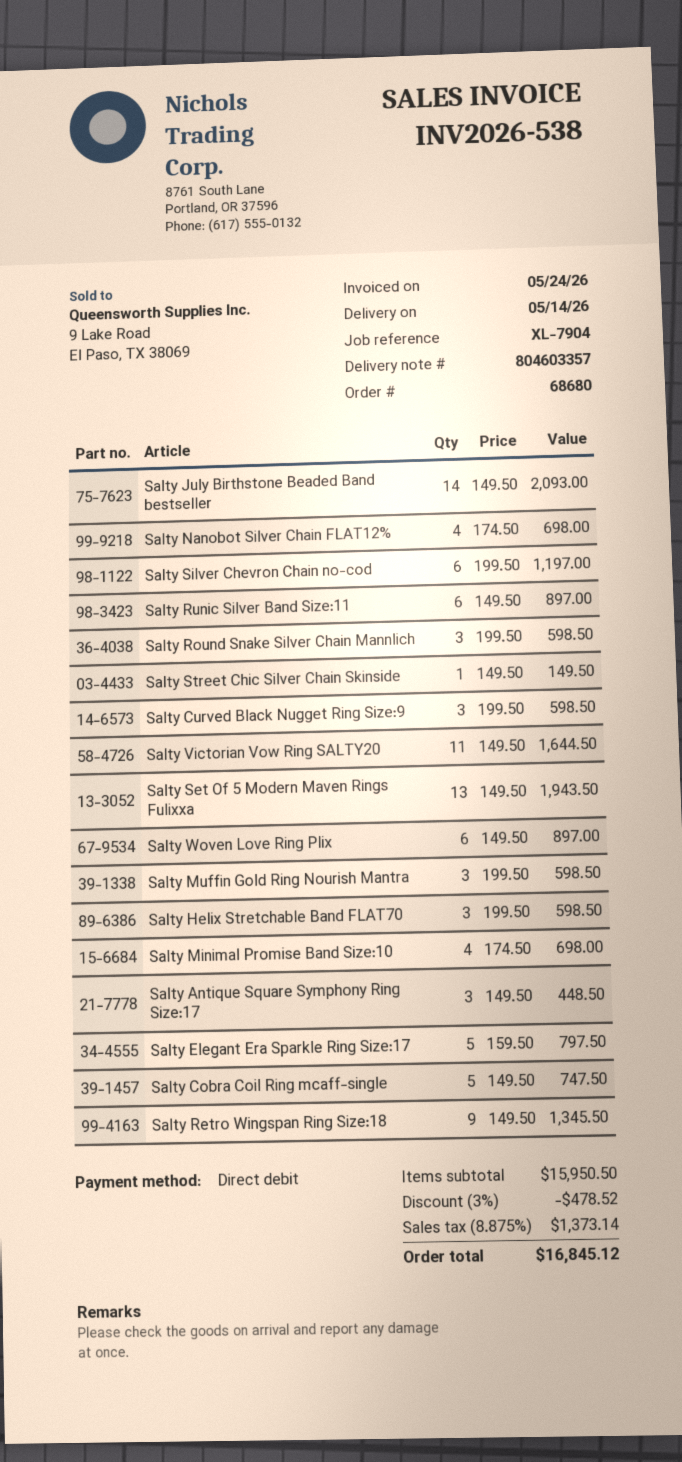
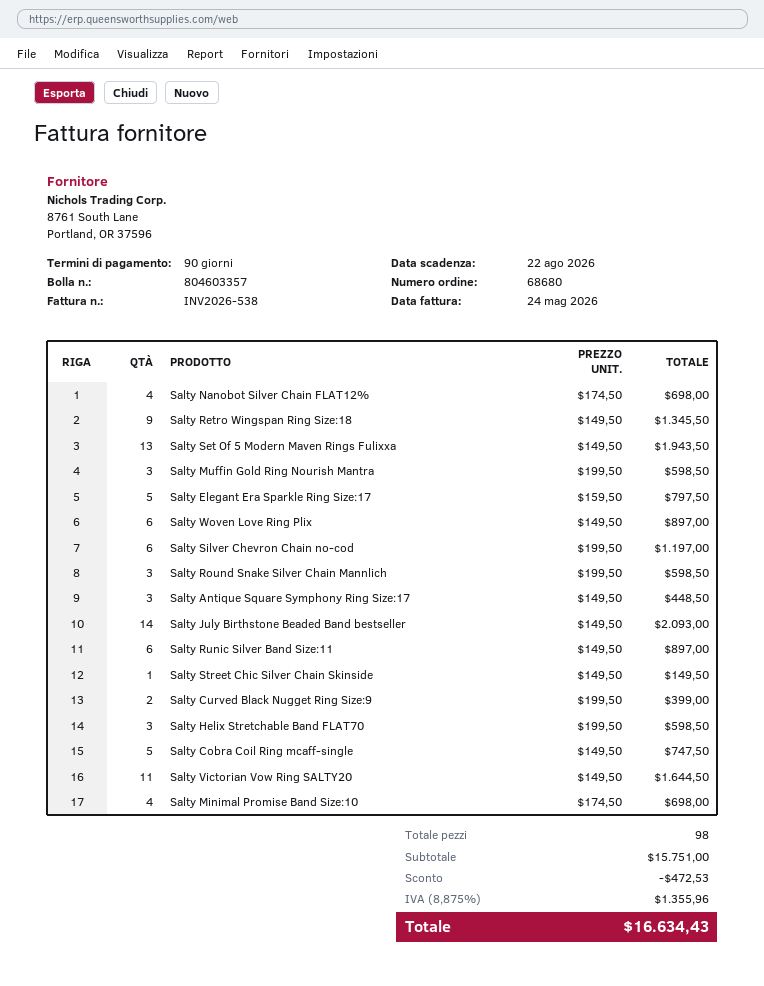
Salty Curved Black Nugget Ring Size:9: 3 x 199.50 = 598.50 -> 2 x 199.50 = 399.00
subtotal: 15950.50 -> 15751.00
discount: 478.52 -> 472.53
tax: 8.875% = 1373.14 -> 8.875% = 1355.96
total: 16845.12 -> 16634.43

